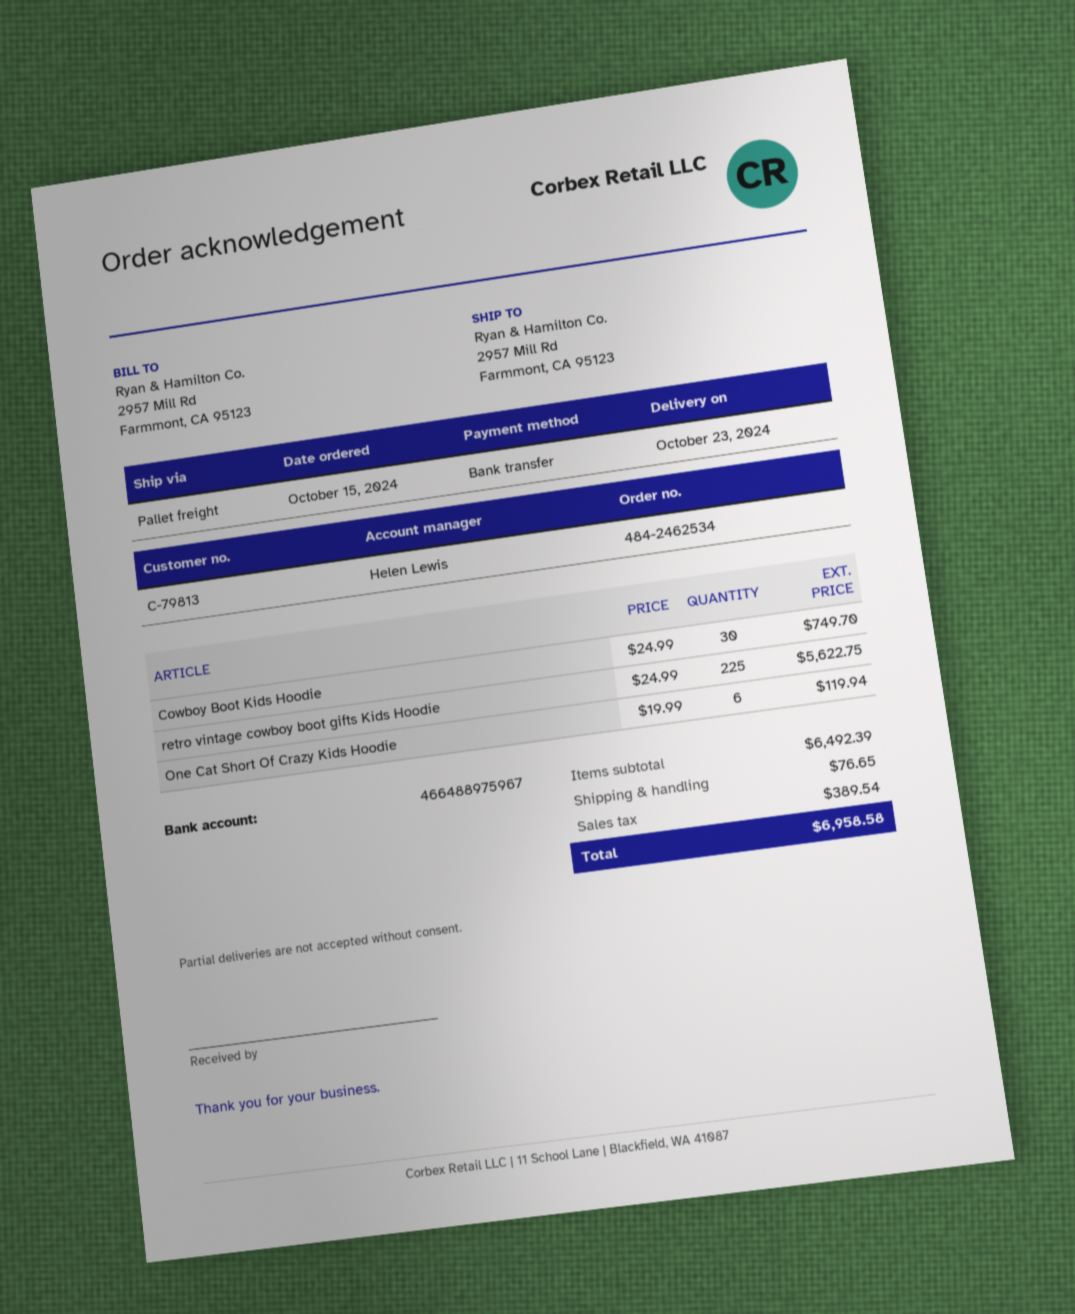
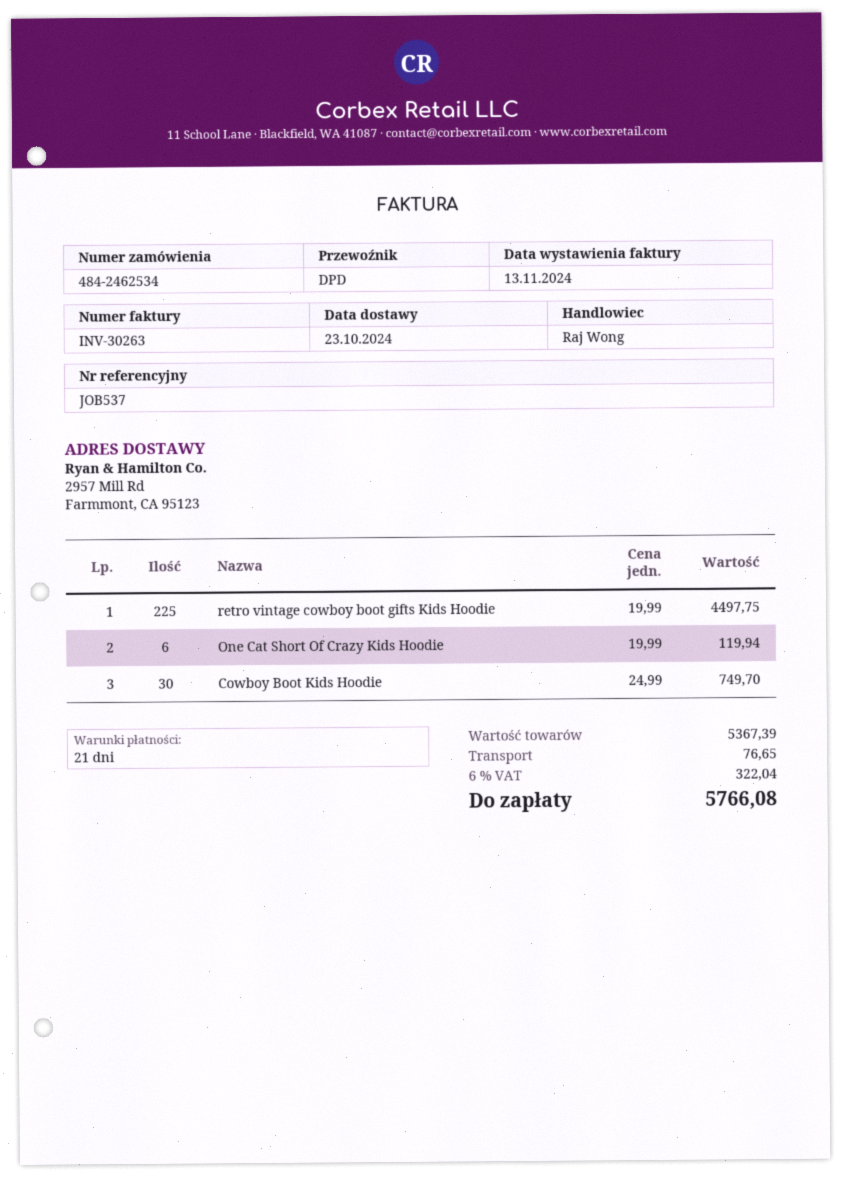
sales rep: Helen Lewis -> Raj Wong
shipping method: pallet freight -> DPD
retro vintage cowboy boot gifts Kids Hoodie: 225 x 24.99 = 5622.75 -> 225 x 19.99 = 4497.75
subtotal: 6492.39 -> 5367.39
tax: 389.54 -> 322.04
total: 6958.58 -> 5766.08

